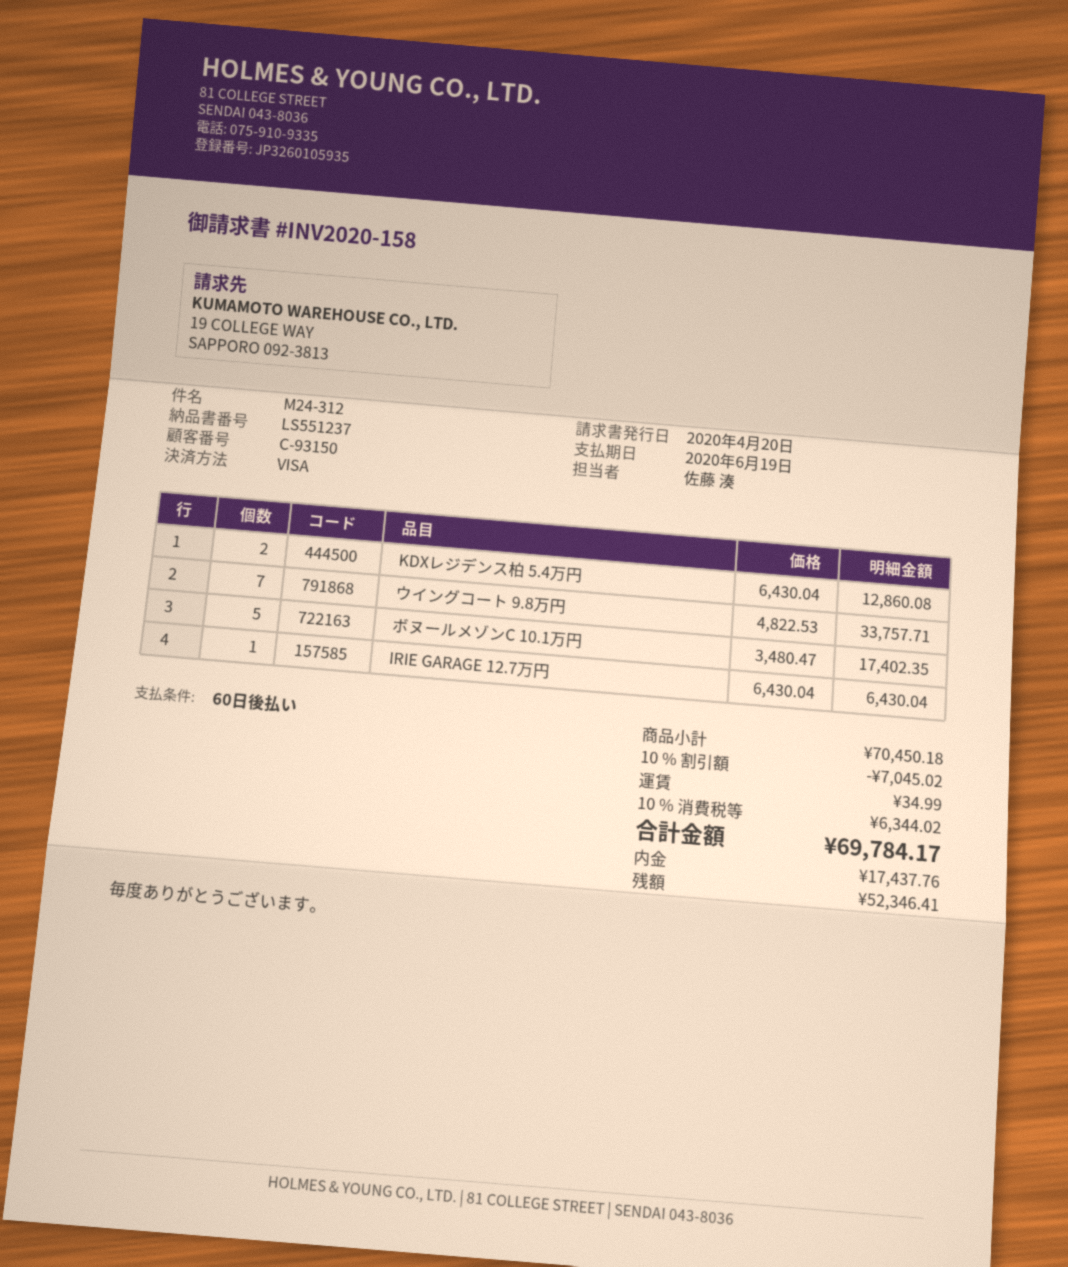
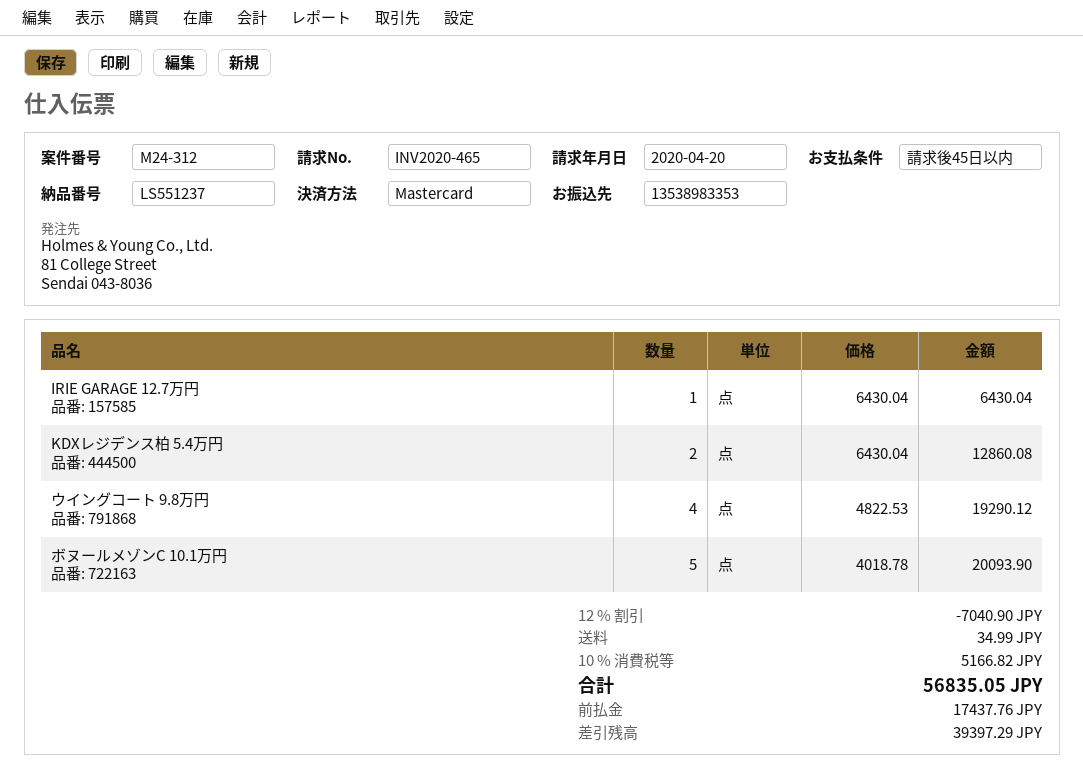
invoice number: INV2020-158 -> INV2020-465
payment terms: 60 days -> 45 days
payment method: Visa -> Mastercard
ウイングコート 9.8万円: 7 x 4822.53 = 33757.71 -> 4 x 4822.53 = 19290.12
ボヌールメゾンC 10.1万円: 5 x 3480.47 = 17402.35 -> 5 x 4018.78 = 20093.90
discount: 10% = 7045.02 -> 12% = 7040.90
tax: 10% = 6344.02 -> 10% = 5166.82
total: 69784.17 -> 56835.05
balance: 52346.41 -> 39397.29

